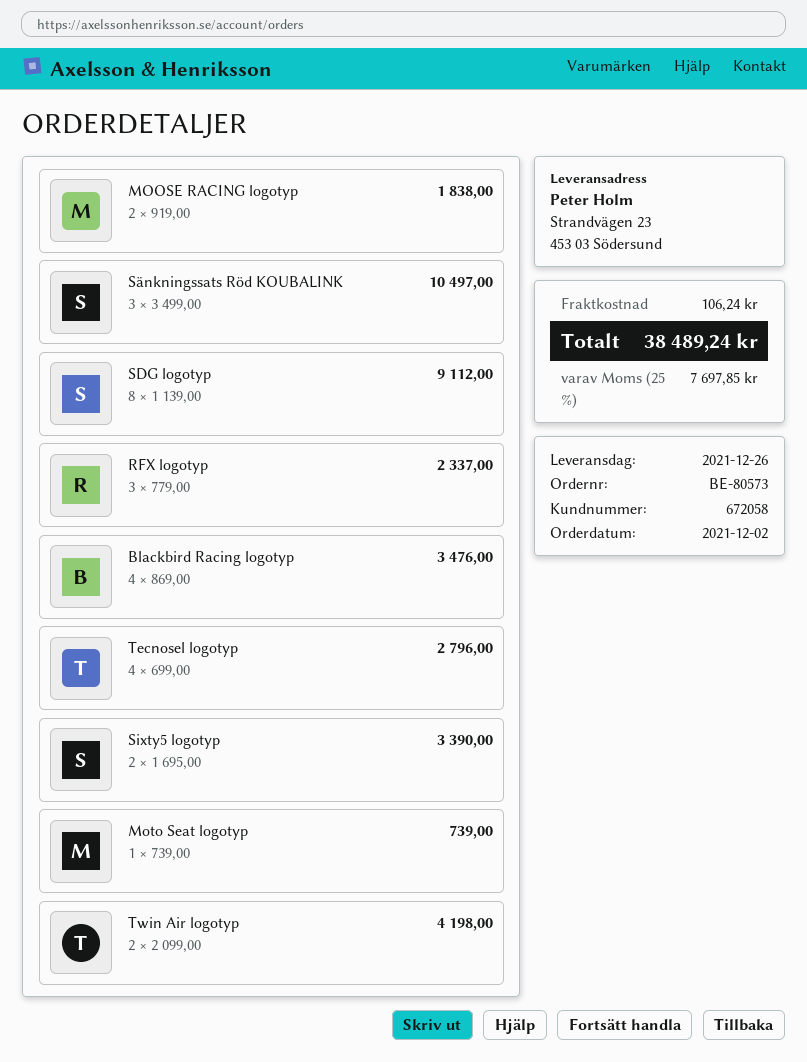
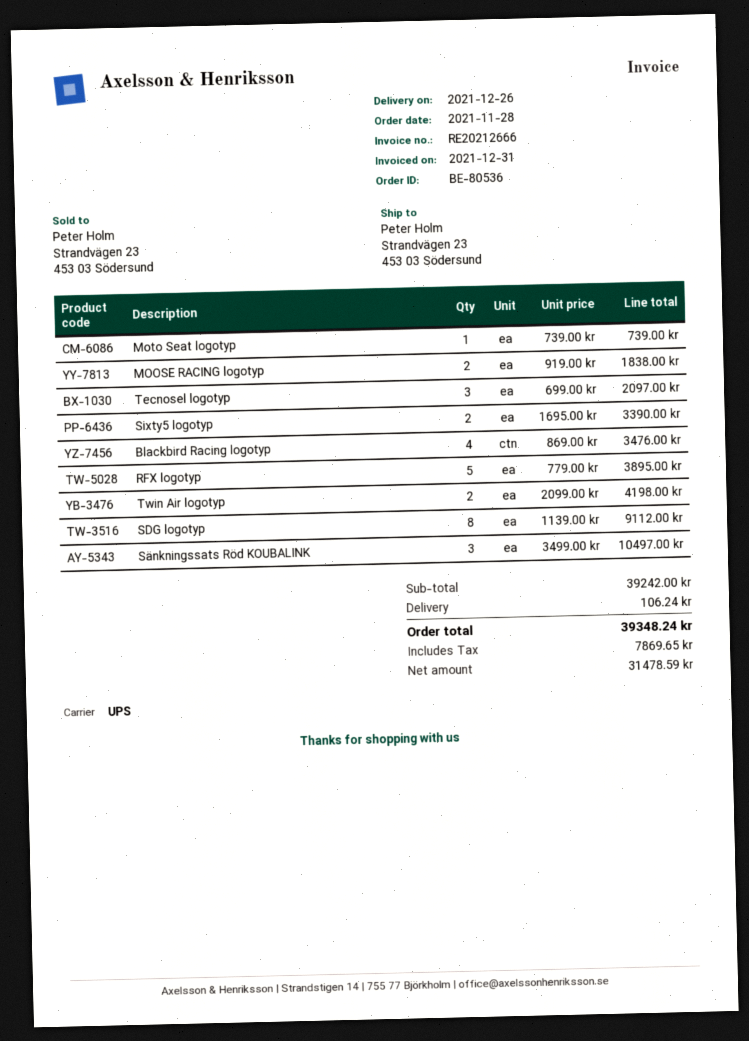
order number: BE-80573 -> BE-80536
order date: 2021-12-02 -> 2021-11-28
RFX logotyp: 3 x 779.00 = 2337.00 -> 5 x 779.00 = 3895.00
Tecnosel logotyp: 4 x 699.00 = 2796.00 -> 3 x 699.00 = 2097.00
tax: 7697.85 -> 7869.65
total: 38489.24 -> 39348.24

